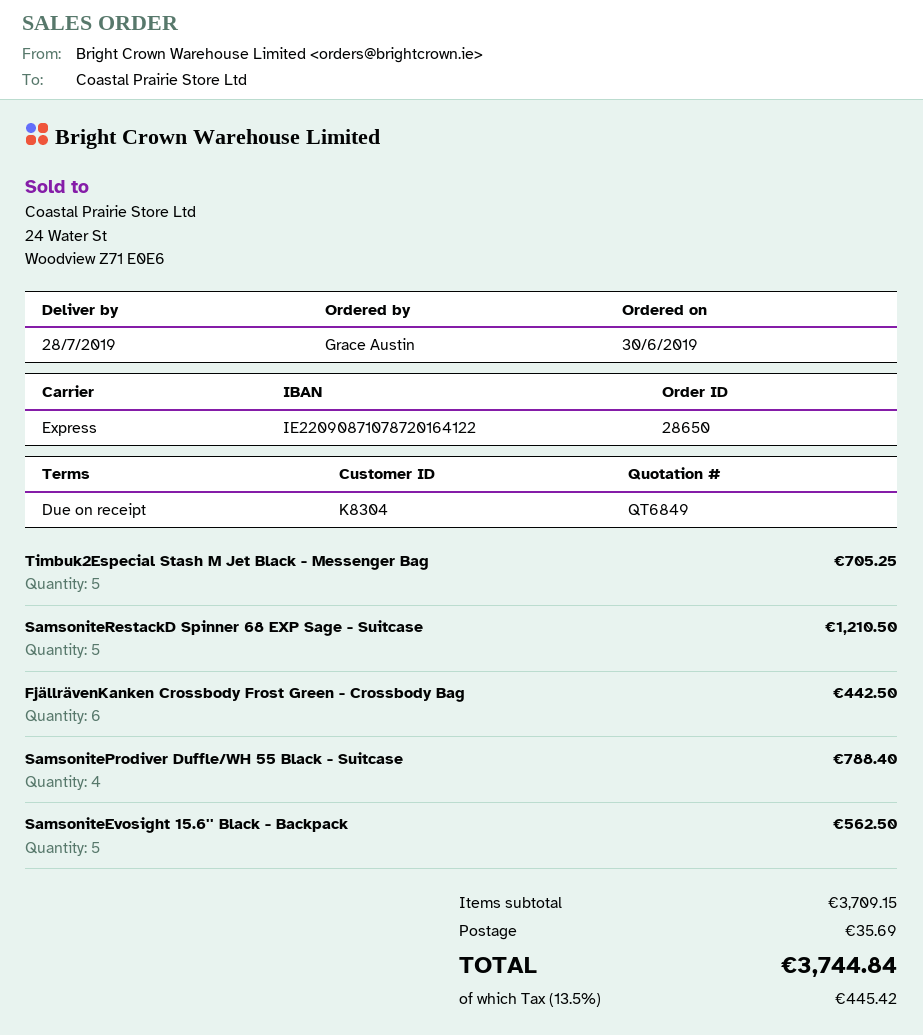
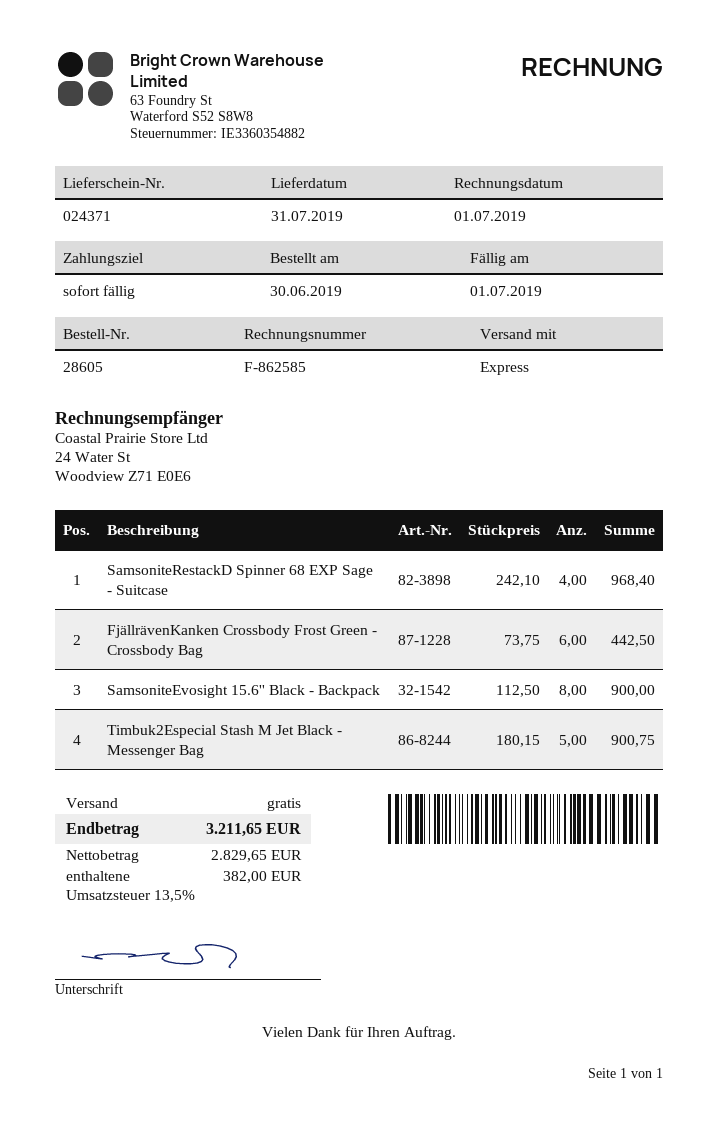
order number: 28650 -> 28605
delivery date: 2019-07-28 -> 2019-07-31
Timbuk2Especial Stash M Jet Black - Messenger Bag: 5 for 705.25 -> 5 for 900.75
SamsoniteRestackD Spinner 68 EXP Sage - Suitcase: 5 for 1210.50 -> 4 for 968.40
SamsoniteProdiver Duffle/WH 55 Black - Suitcase: 4 for 788.40 -> none
SamsoniteEvosight 15.6'' Black - Backpack: 5 for 562.50 -> 8 for 900.00
shipping: 35.69 -> 0.00
tax: 13.5% = 445.42 -> 13.5% = 382.00
total: 3744.84 -> 3211.65

